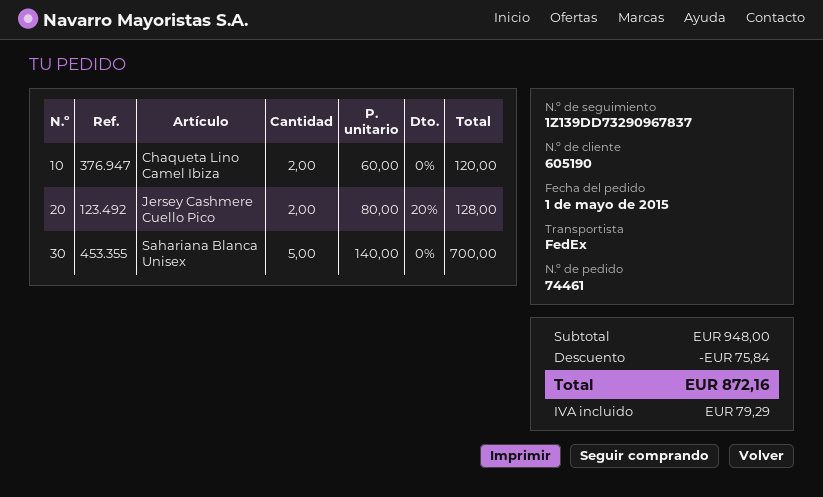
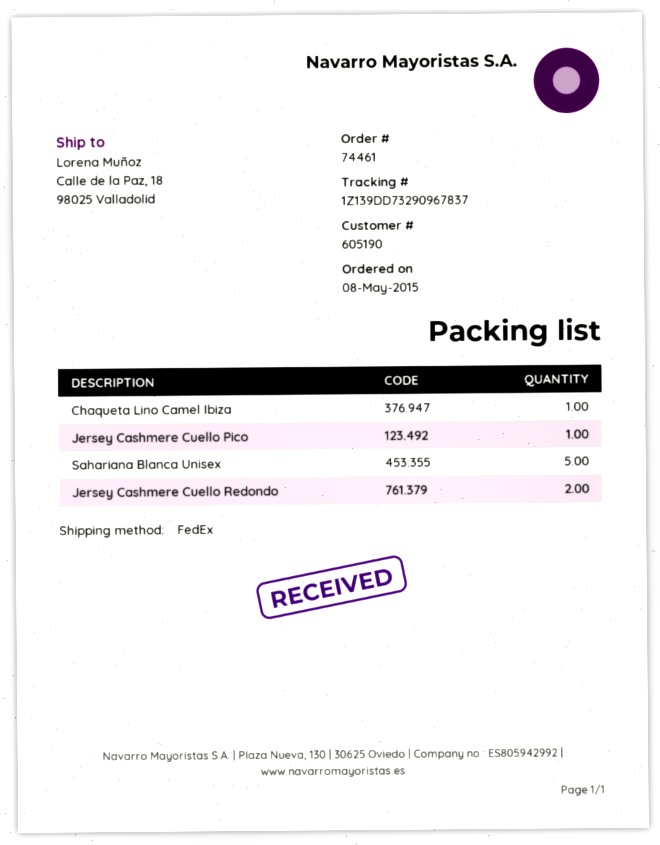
order date: 2015-05-01 -> 2015-05-08
Chaqueta Lino Camel Ibiza: 2 -> 1
Jersey Cashmere Cuello Pico: 2 -> 1
Jersey Cashmere Cuello Redondo: none -> 2

